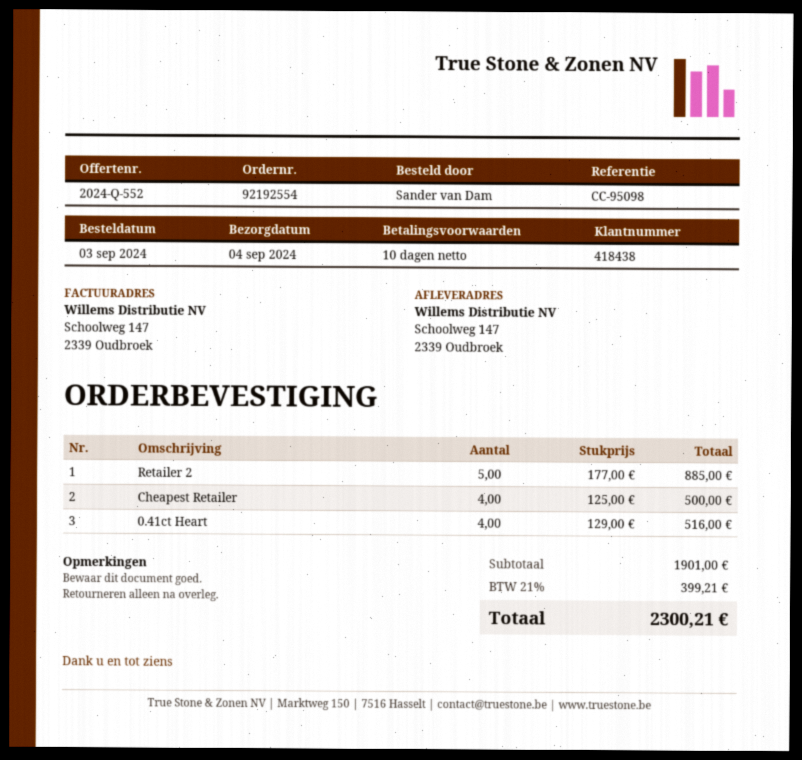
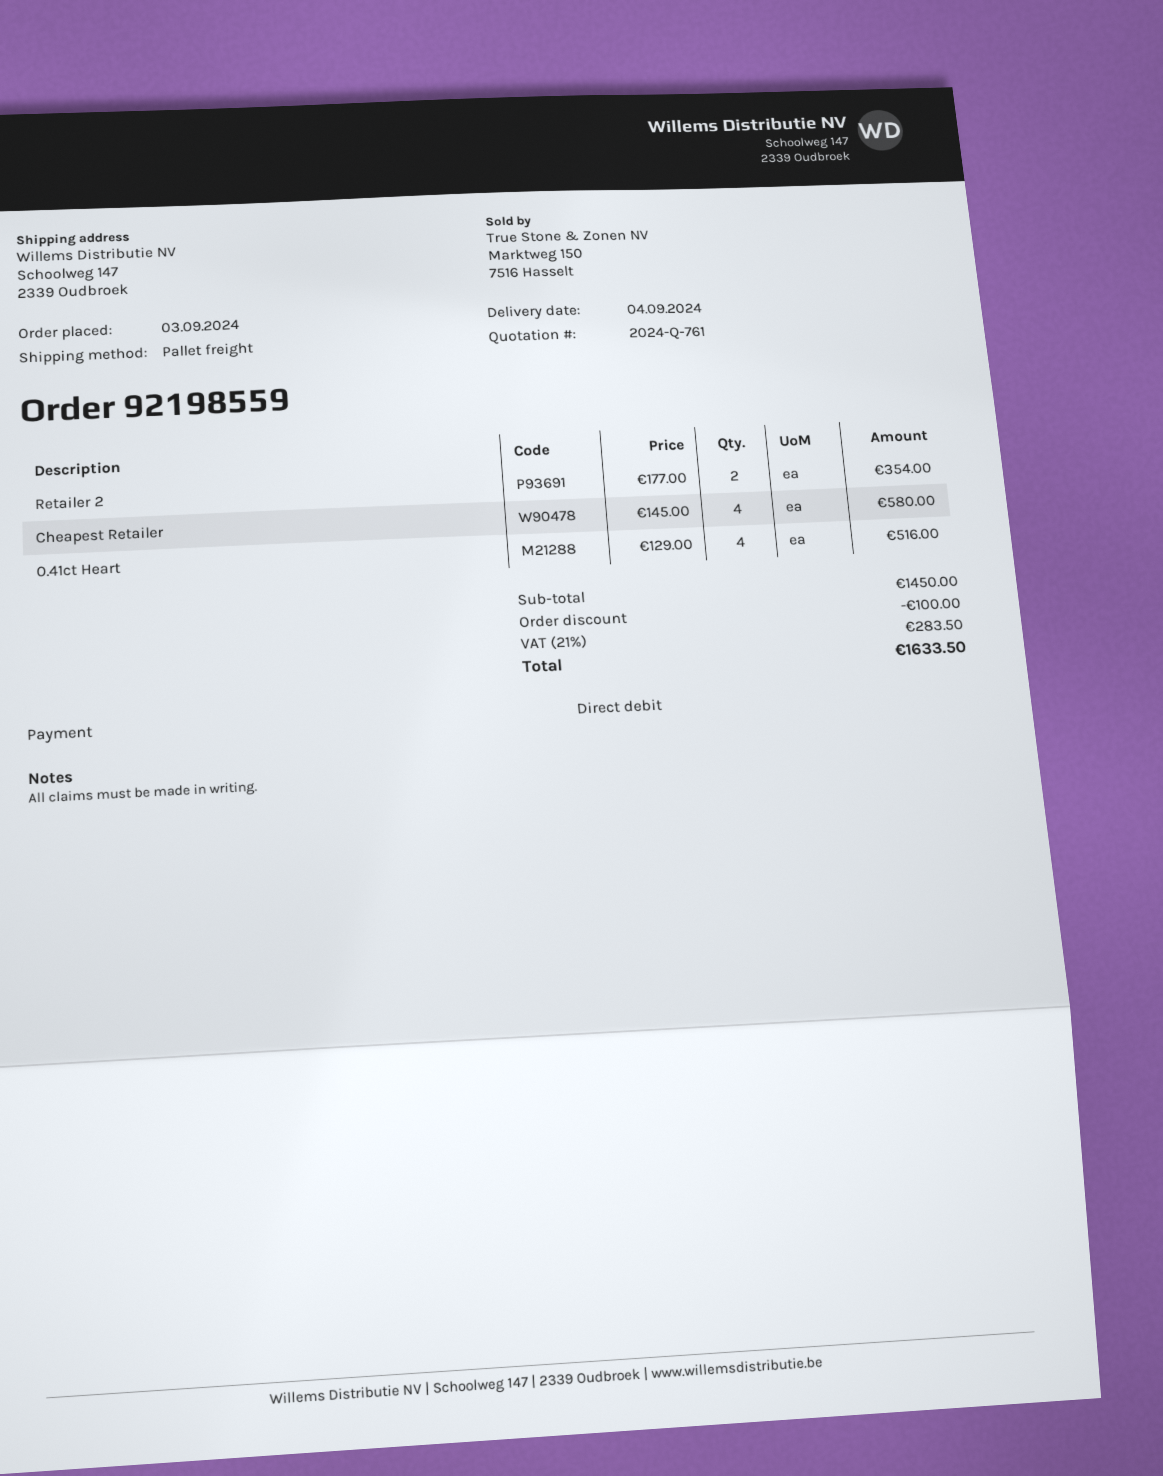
quote number: 2024-Q-552 -> 2024-Q-761
order number: 92192554 -> 92198559
Retailer 2: 5 x 177.00 = 885.00 -> 2 x 177.00 = 354.00
Cheapest Retailer: 4 x 125.00 = 500.00 -> 4 x 145.00 = 580.00
subtotal: 1901.00 -> 1450.00
discount: none -> 100.00
tax: 21% = 399.21 -> 21% = 283.50
total: 2300.21 -> 1633.50

